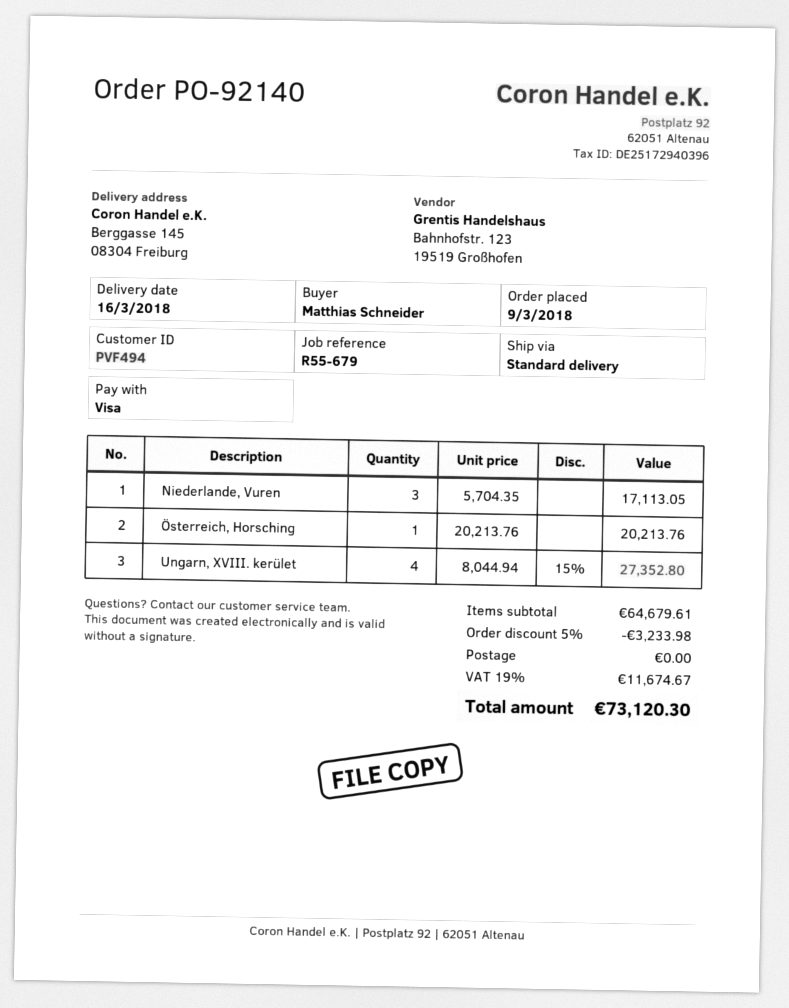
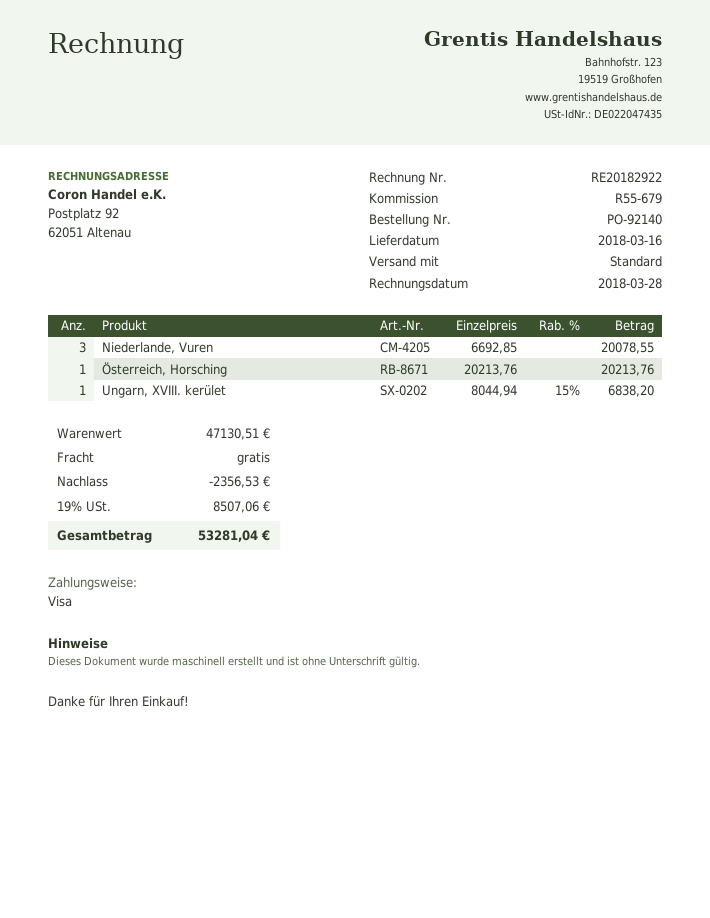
Niederlande, Vuren: 3 x 5704.35 = 17113.05 -> 3 x 6692.85 = 20078.55
Ungarn, XVIII. kerület: 4 x 8044.94 - 15% = 27352.80 -> 1 x 8044.94 - 15% = 6838.20
subtotal: 64679.61 -> 47130.51
discount: 3233.98 -> 2356.53
tax: 19% = 11674.67 -> 19% = 8507.06
total: 73120.30 -> 53281.04

